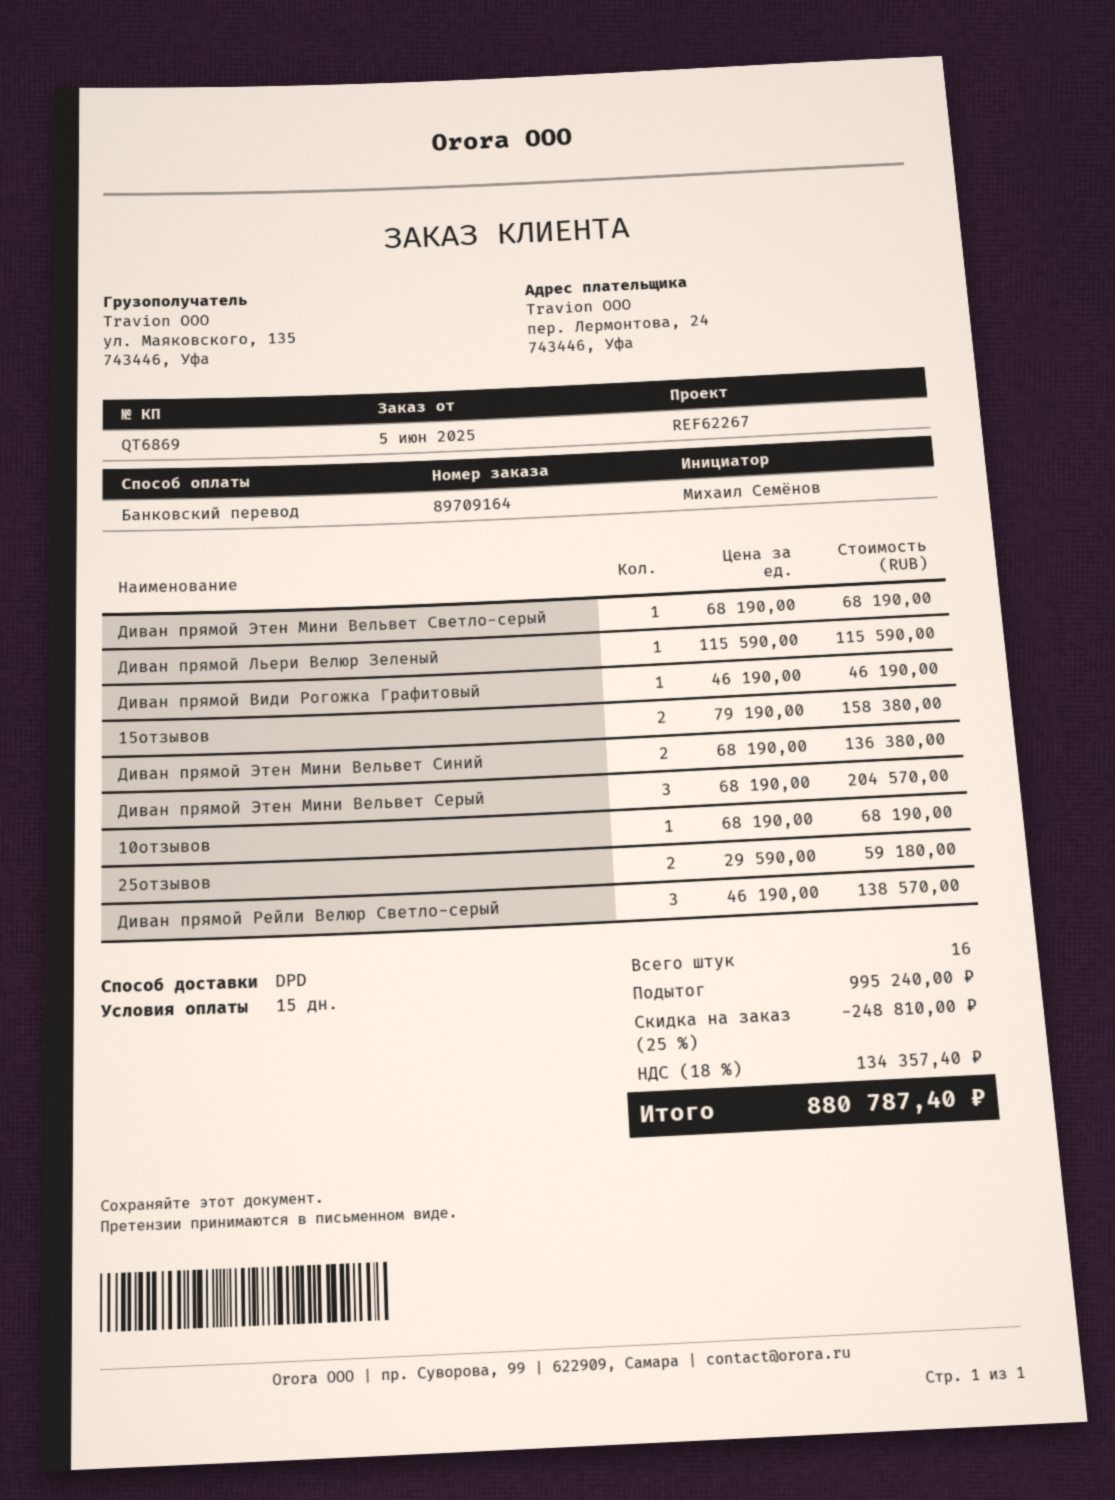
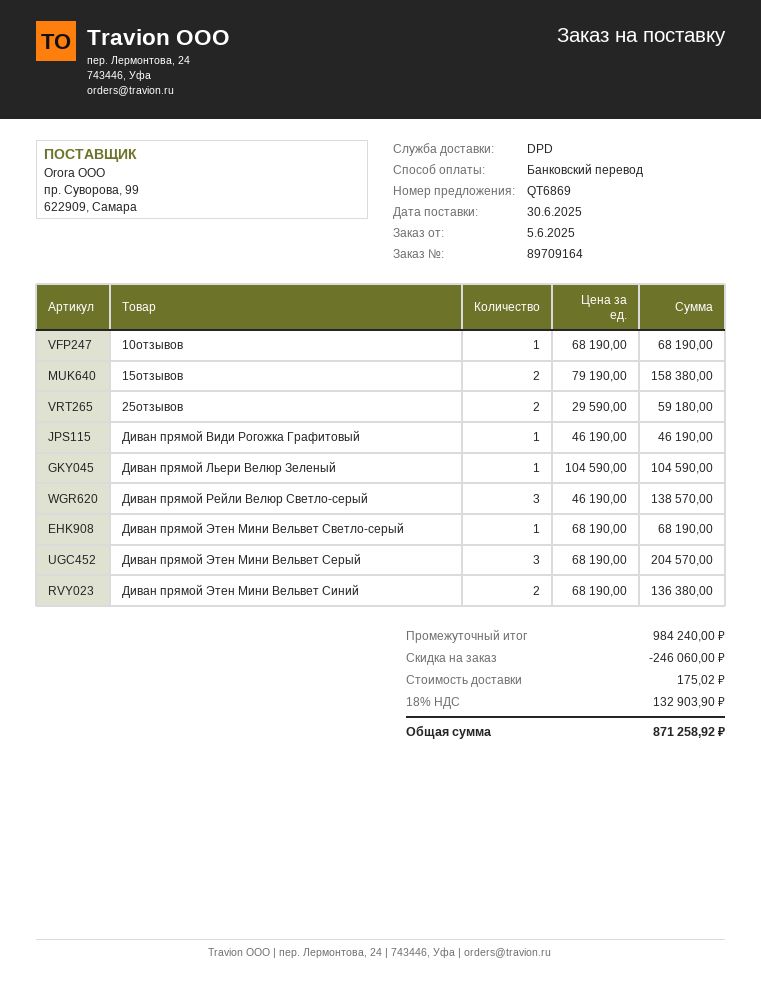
Диван прямой Льери Велюр Зеленый: 1 x 115590.00 = 115590.00 -> 1 x 104590.00 = 104590.00
subtotal: 995240.00 -> 984240.00
discount: 248810.00 -> 246060.00
shipping: none -> 175.02
tax: 18% = 134357.40 -> 18% = 132903.90
total: 880787.40 -> 871258.92

